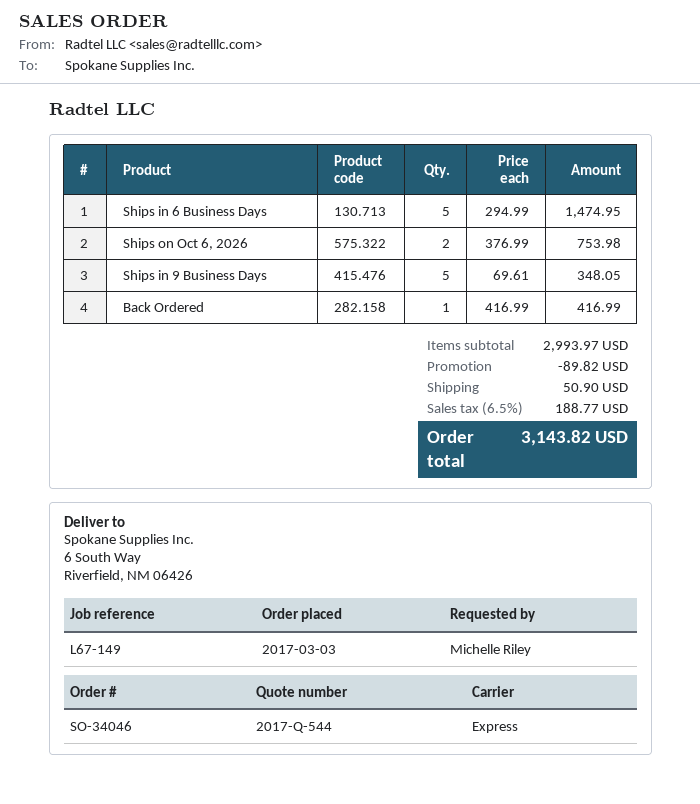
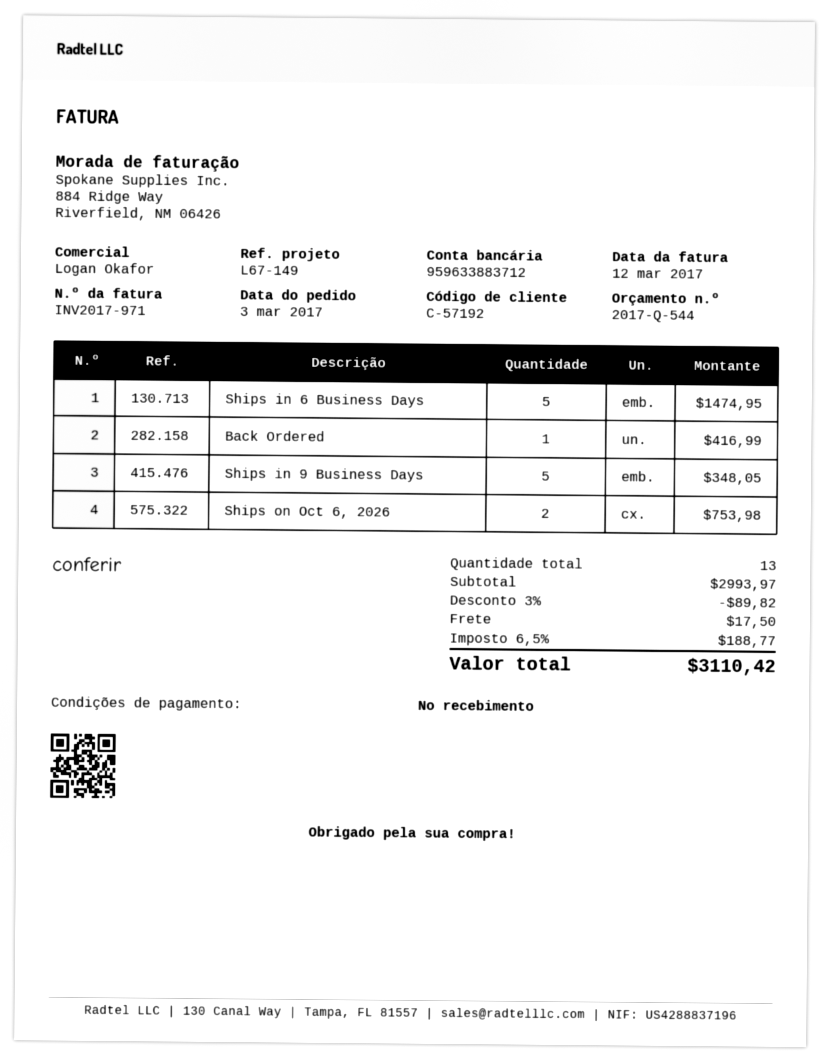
shipping: 50.90 -> 17.50
total: 3143.82 -> 3110.42

